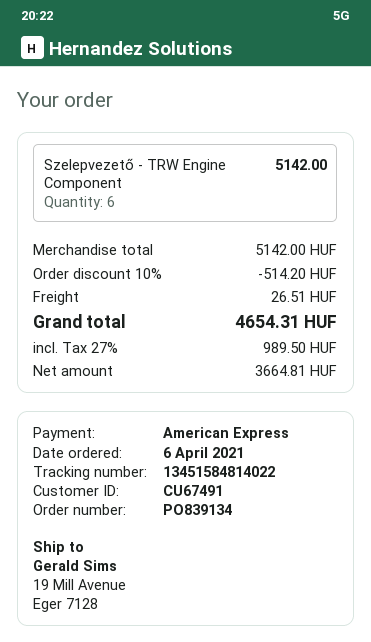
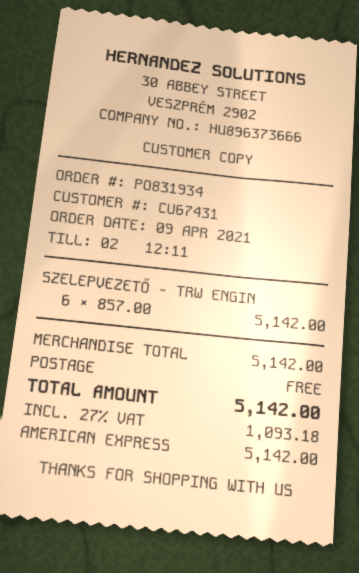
order number: PO839134 -> PO831934
order date: 2021-04-06 -> 2021-04-09
customer number: CU67491 -> CU67431
discount: 10% = 514.20 -> none
shipping: 26.51 -> 0.00
tax: 27% = 989.50 -> 27% = 1093.18
total: 4654.31 -> 5142.00

